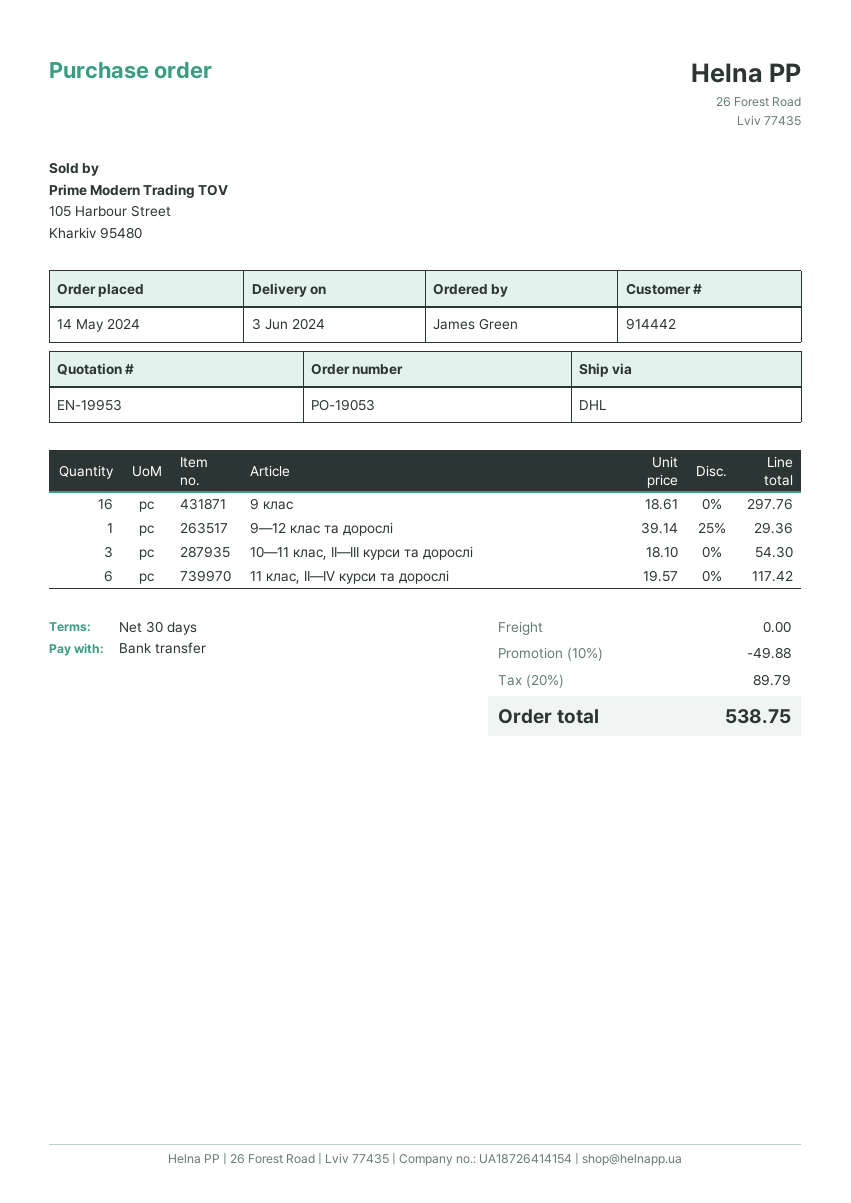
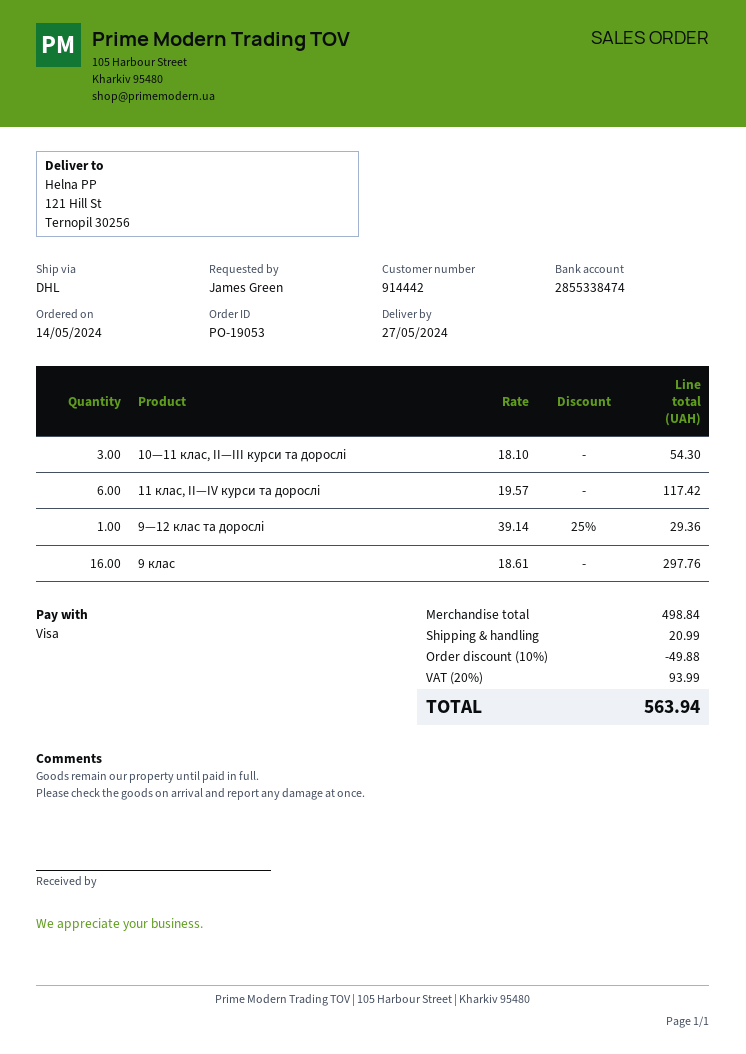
delivery date: 2024-06-03 -> 2024-05-27
payment method: bank transfer -> Visa
shipping: 0.00 -> 20.99
tax: 20% = 89.79 -> 20% = 93.99
total: 538.75 -> 563.94

